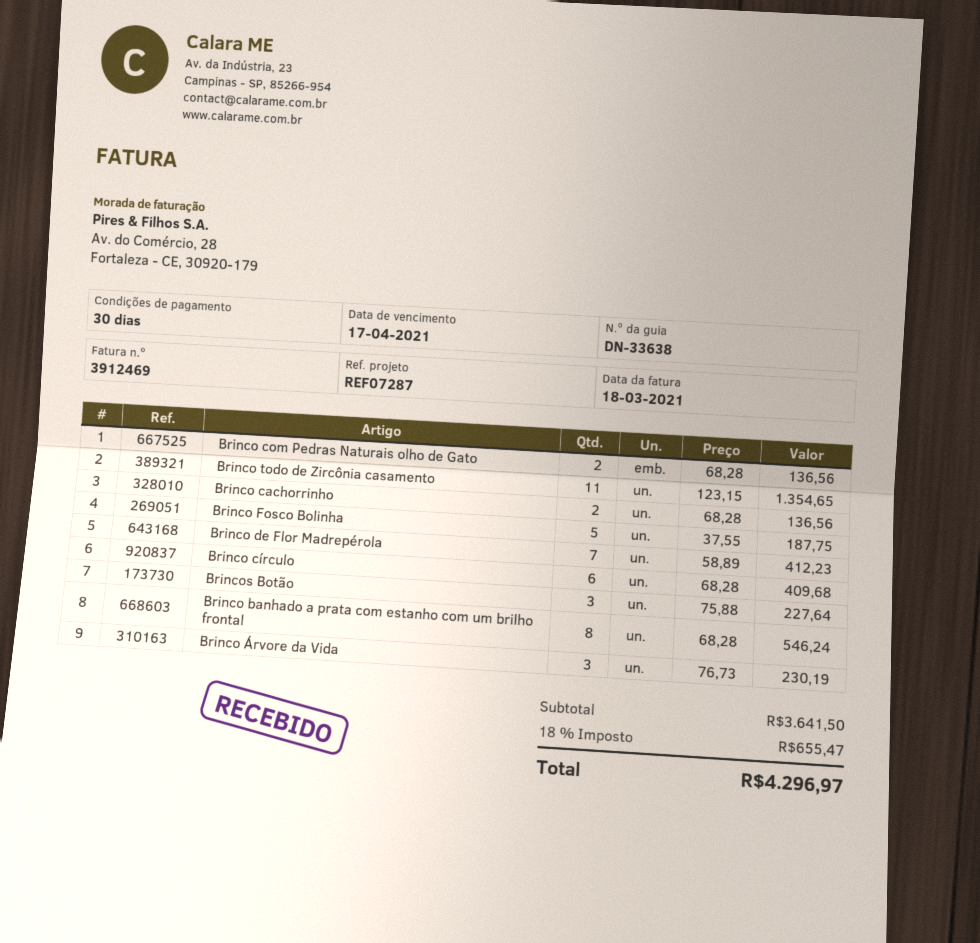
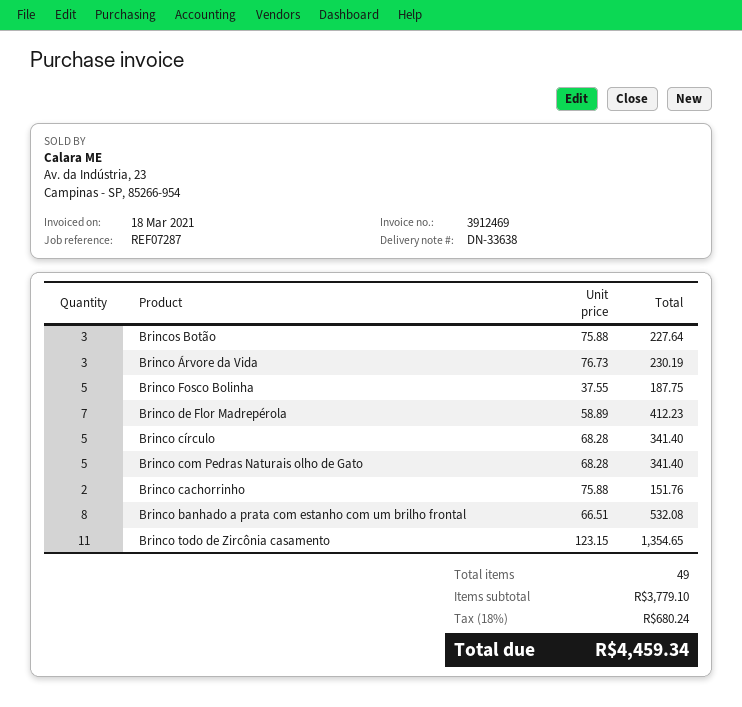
Brinco com Pedras Naturais olho de Gato: 2 x 68.28 = 136.56 -> 5 x 68.28 = 341.40
Brinco cachorrinho: 2 x 68.28 = 136.56 -> 2 x 75.88 = 151.76
Brinco círculo: 6 x 68.28 = 409.68 -> 5 x 68.28 = 341.40
Brinco banhado a prata com estanho com um brilho frontal: 8 x 68.28 = 546.24 -> 8 x 66.51 = 532.08
subtotal: 3641.50 -> 3779.10
tax: 18% = 655.47 -> 18% = 680.24
total: 4296.97 -> 4459.34

